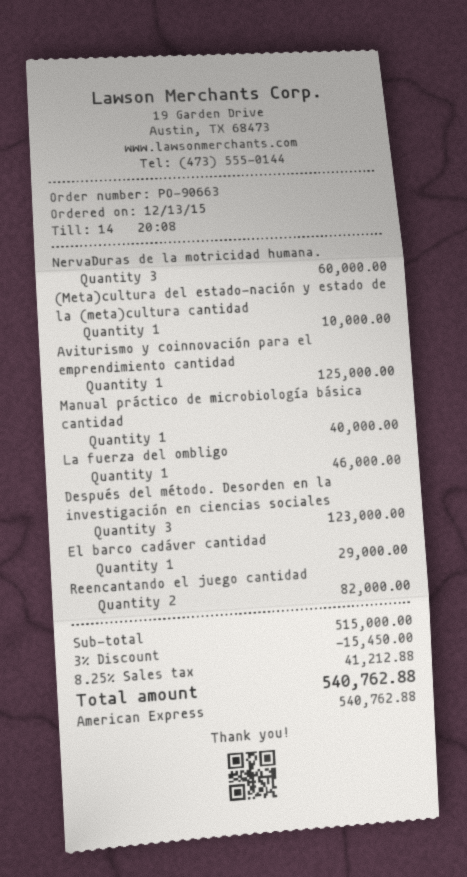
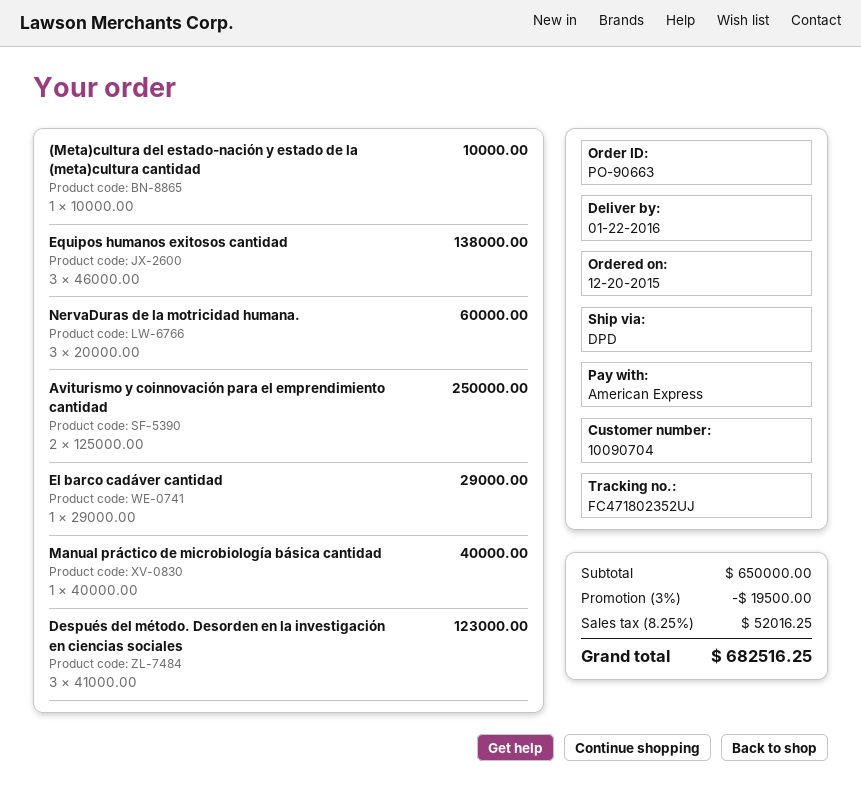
order date: 2015-12-13 -> 2015-12-20
Aviturismo y coinnovación para el emprendimiento cantidad: 1 for 125000.00 -> 2 for 250000.00
La fuerza del ombligo: 1 for 46000.00 -> none
Reencantando el juego cantidad: 2 for 82000.00 -> none
Equipos humanos exitosos cantidad: none -> 3 for 138000.00
subtotal: 515000.00 -> 650000.00
discount: 3% = 15450.00 -> 3% = 19500.00
tax: 8.25% = 41212.88 -> 8.25% = 52016.25
total: 540762.88 -> 682516.25

